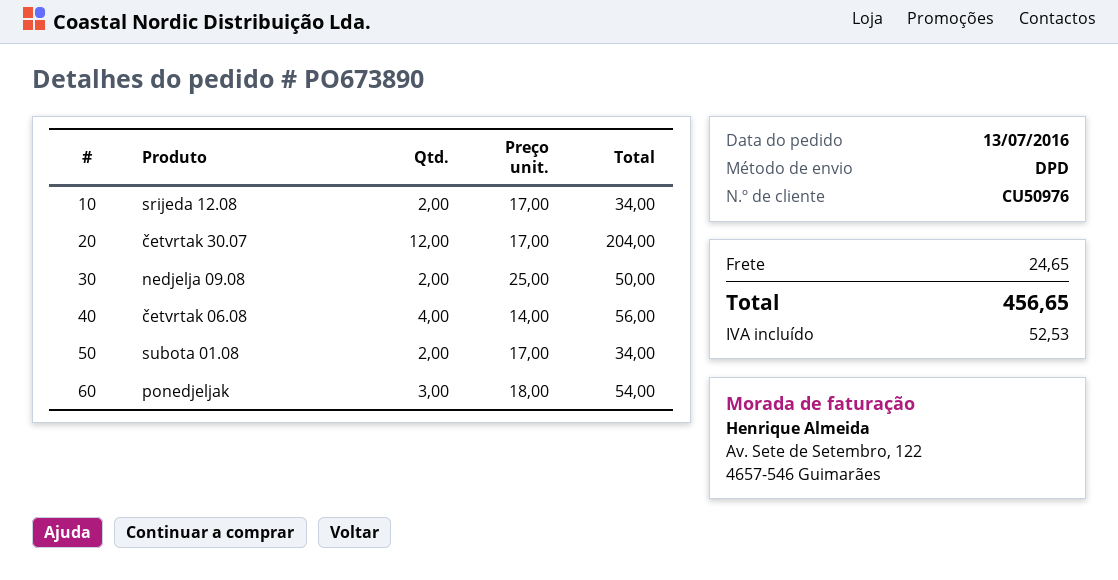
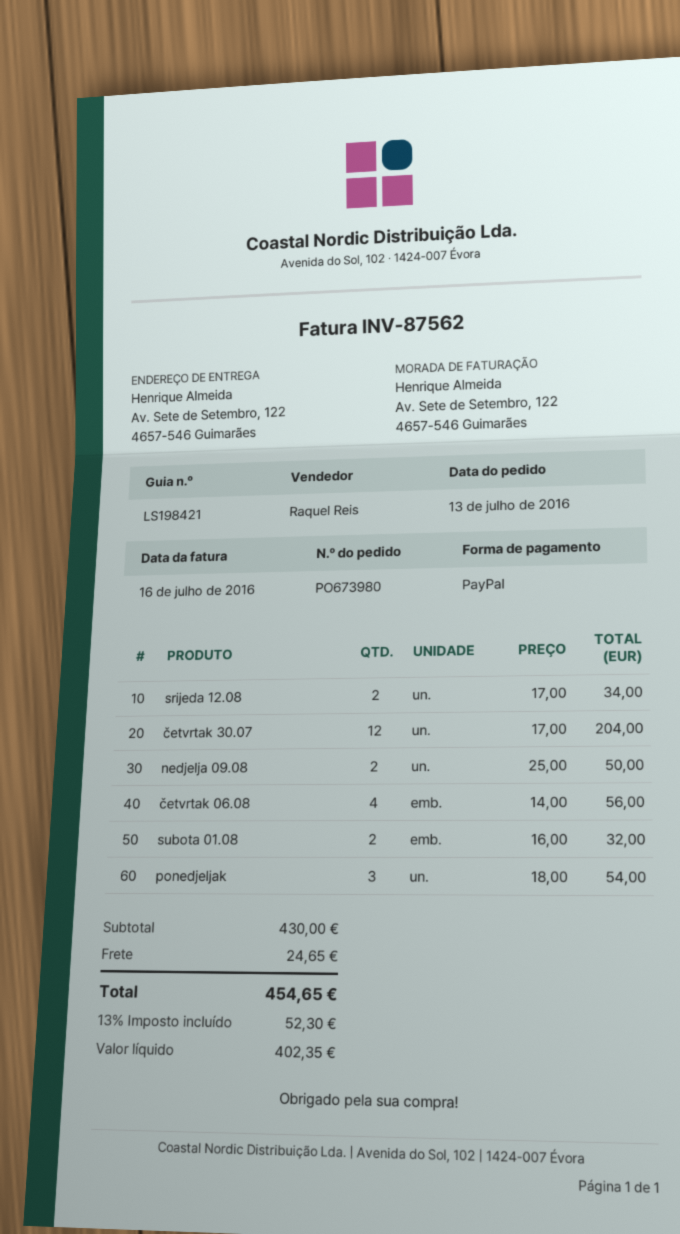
order number: PO673890 -> PO673980
subota 01.08: 2 x 17.00 = 34.00 -> 2 x 16.00 = 32.00
tax: 52.53 -> 52.30
total: 456.65 -> 454.65

